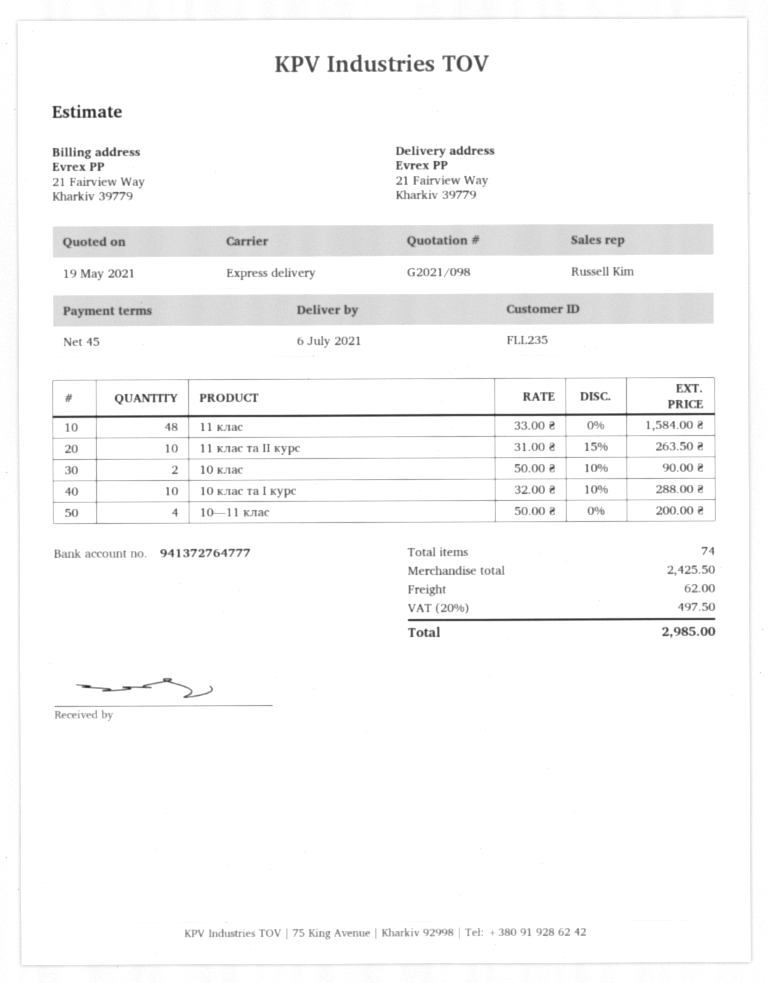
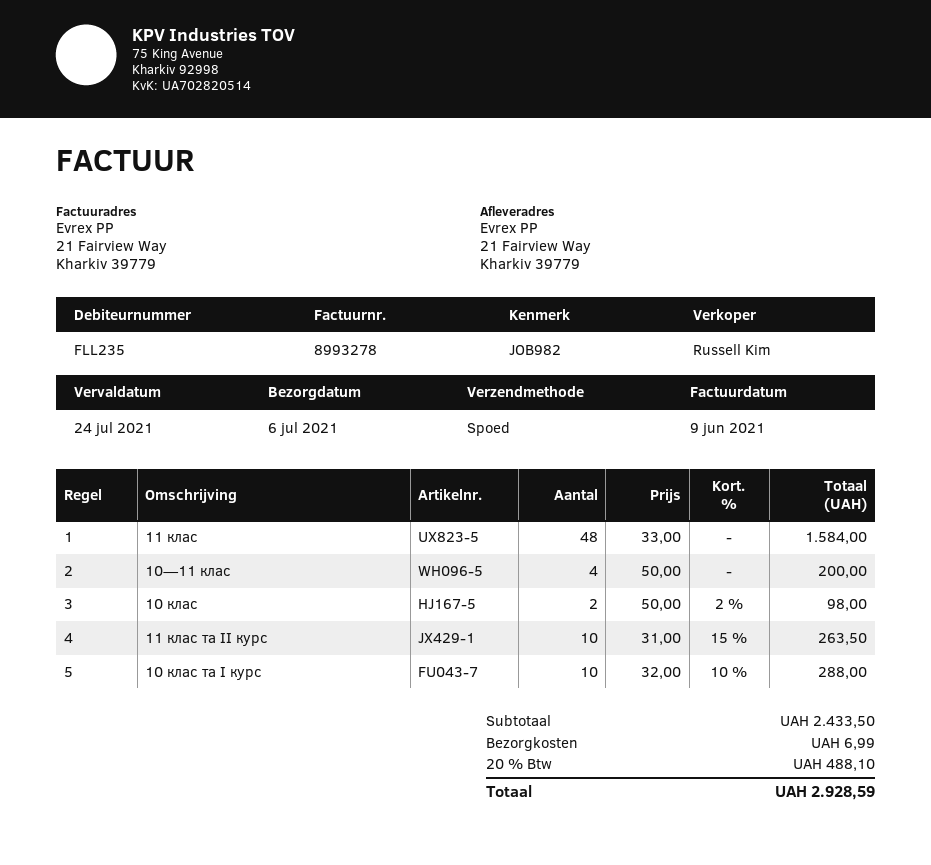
10 клас: 2 x 50.00 - 10% = 90.00 -> 2 x 50.00 - 2% = 98.00
subtotal: 2425.50 -> 2433.50
shipping: 62.00 -> 6.99
tax: 20% = 497.50 -> 20% = 488.10
total: 2985.00 -> 2928.59

